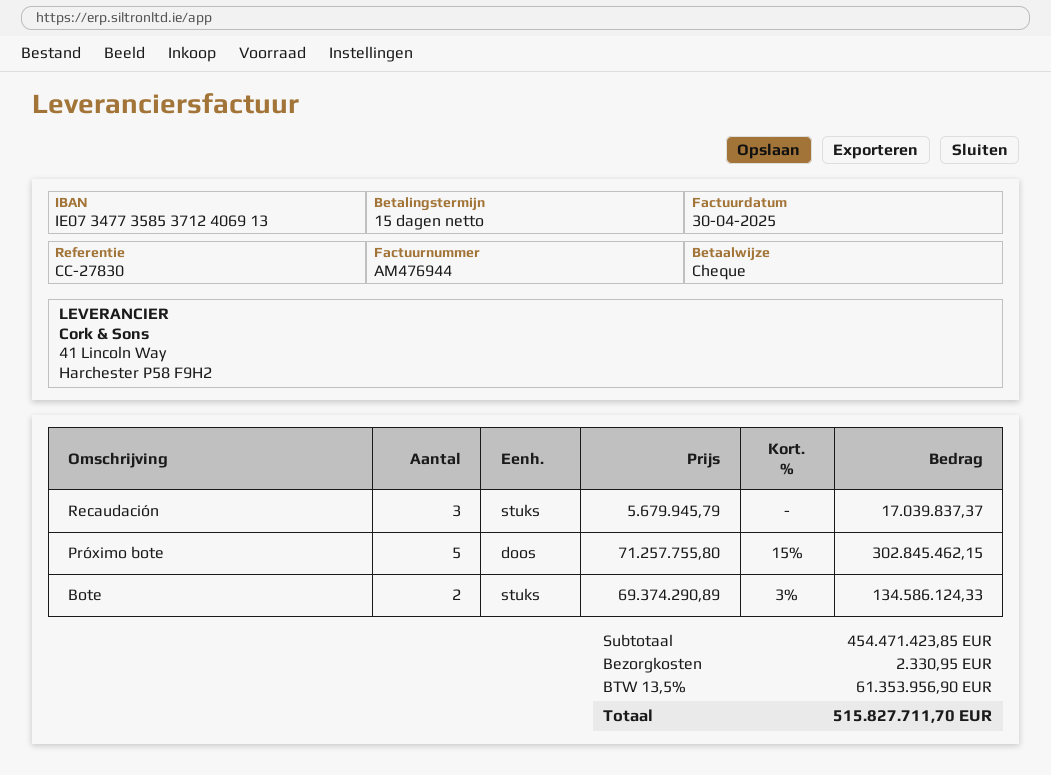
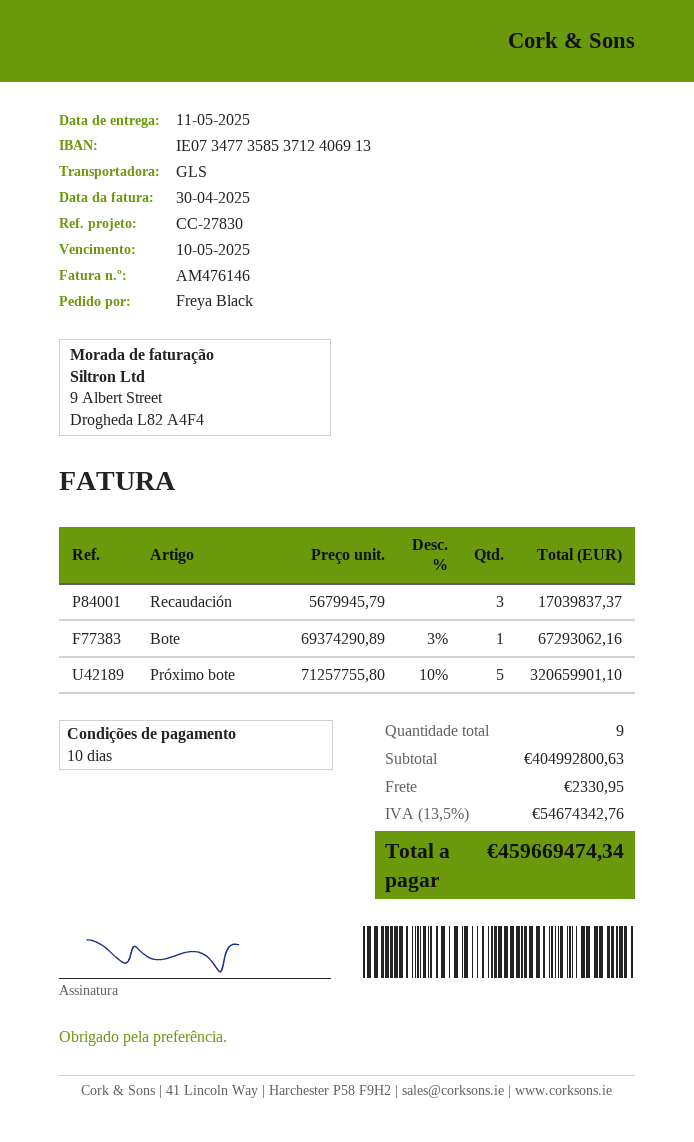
invoice number: AM476944 -> AM476146
payment terms: 15 days -> 10 days
Próximo bote: 5 x 71257755.80 - 15% = 302845462.15 -> 5 x 71257755.80 - 10% = 320659901.10
Bote: 2 x 69374290.89 - 3% = 134586124.33 -> 1 x 69374290.89 - 3% = 67293062.16
subtotal: 454471423.85 -> 404992800.63
tax: 13.5% = 61353956.90 -> 13.5% = 54674342.76
total: 515827711.70 -> 459669474.34

